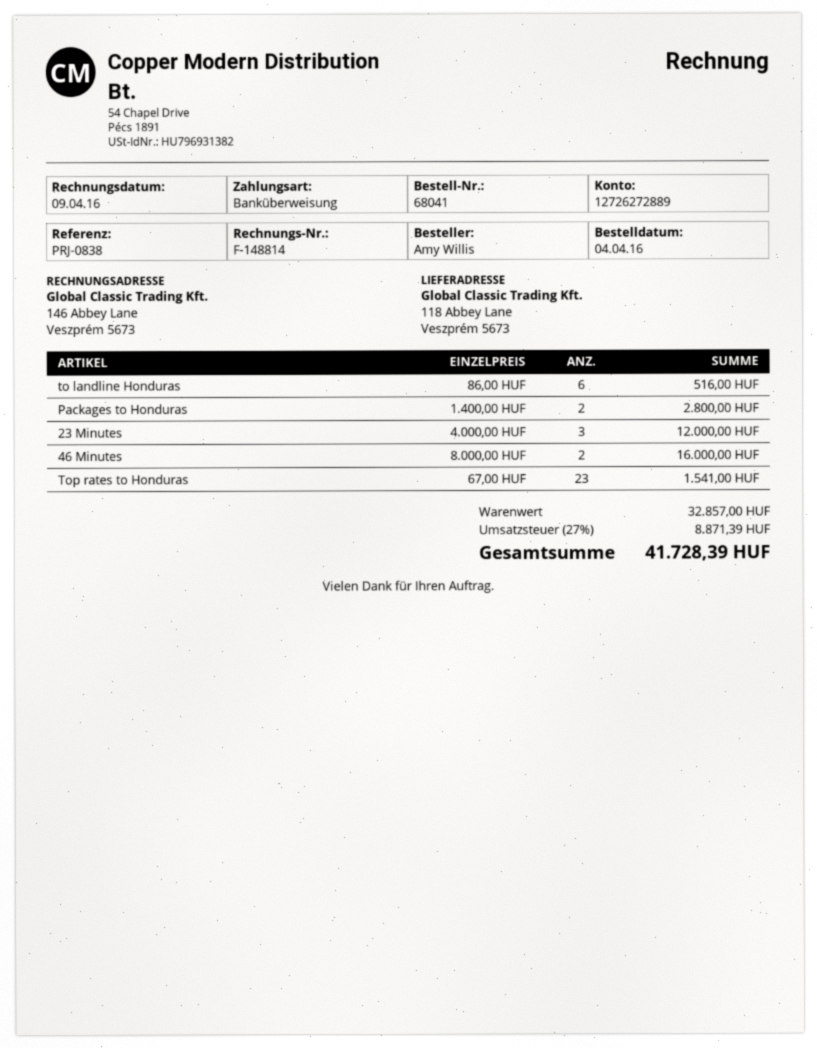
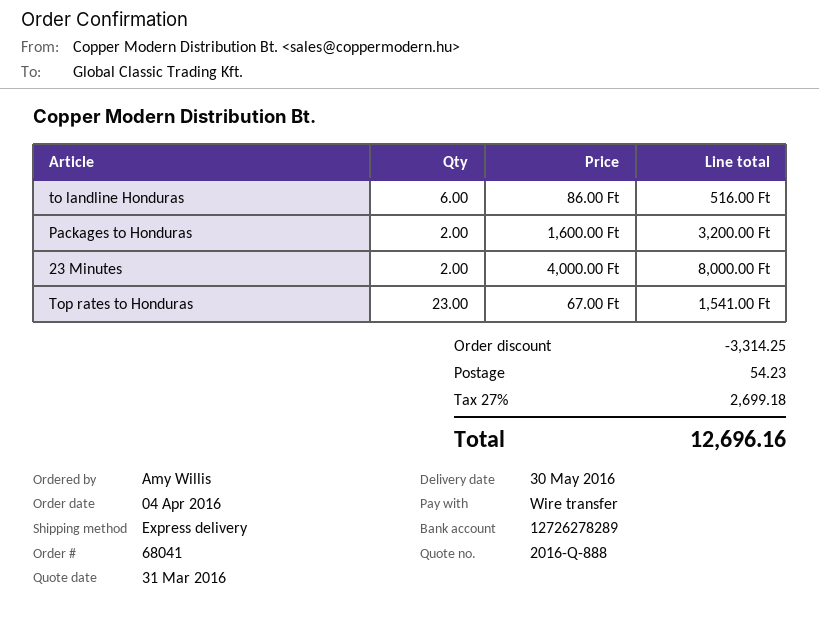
bank account: 12726272889 -> 12726278289
Packages to Honduras: 2 x 1400.00 = 2800.00 -> 2 x 1600.00 = 3200.00
23 Minutes: 3 x 4000.00 = 12000.00 -> 2 x 4000.00 = 8000.00
46 Minutes: 2 x 8000.00 = 16000.00 -> none
discount: none -> 3314.25
shipping: none -> 54.23
tax: 27% = 8871.39 -> 27% = 2699.18
total: 41728.39 -> 12696.16

